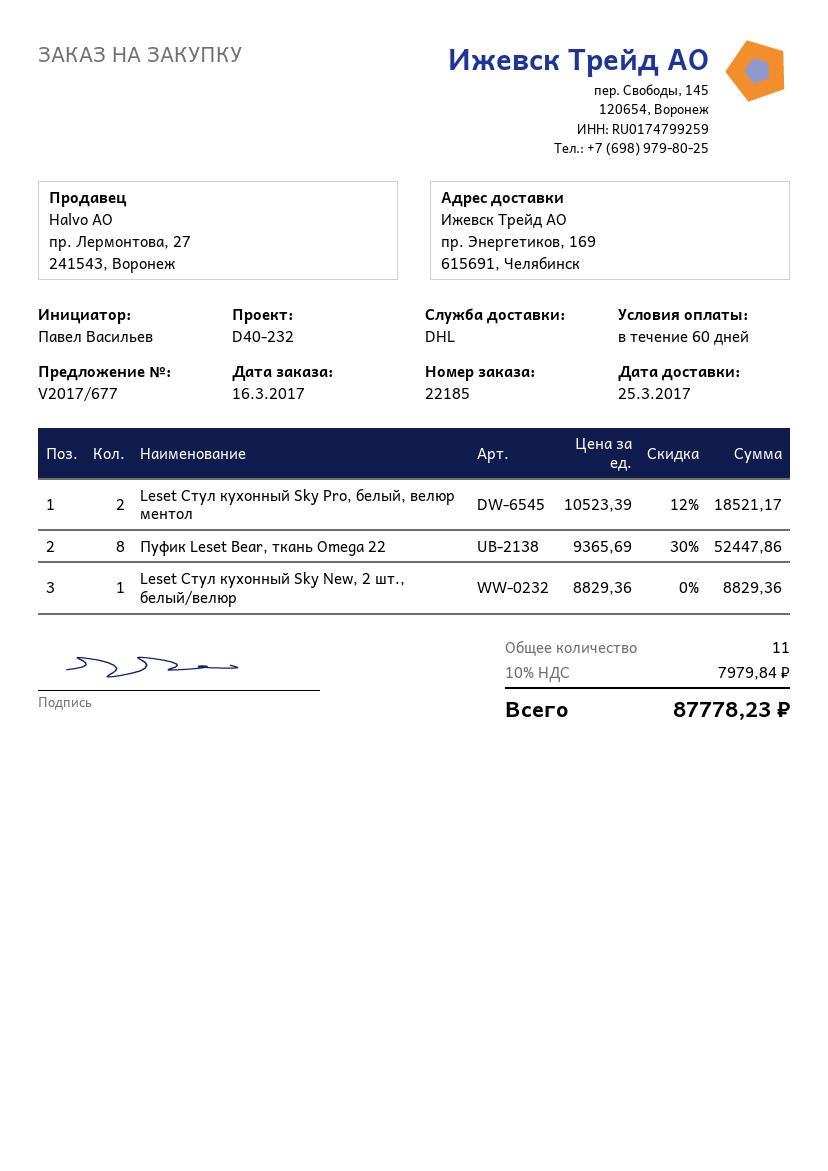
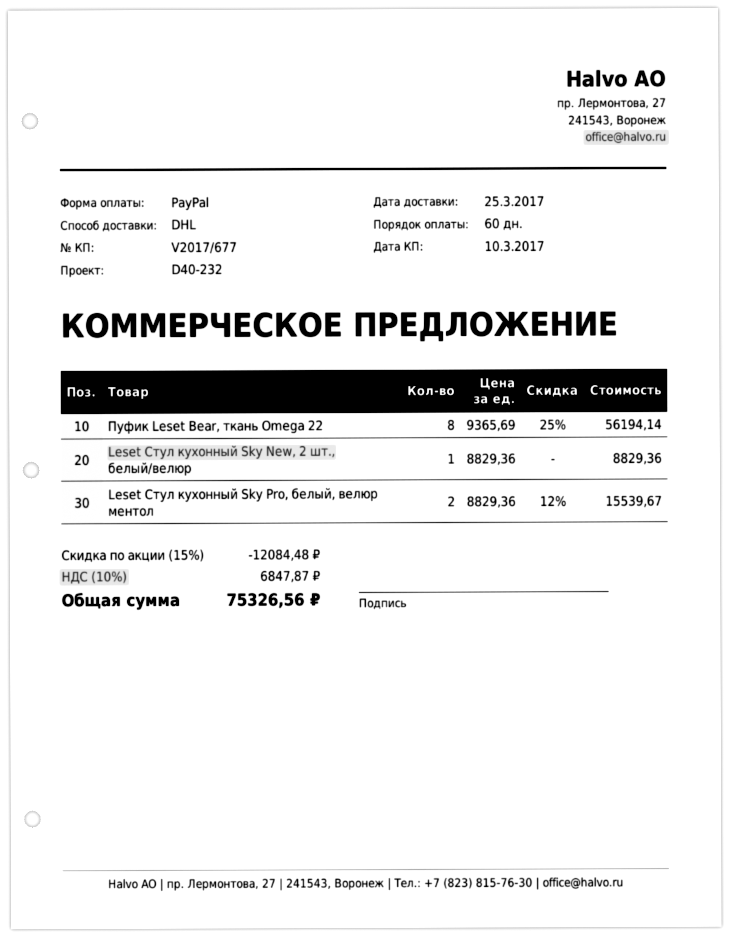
Leset Стул кухонный Sky Pro, белый, велюр ментол: 2 x 10523.39 - 12% = 18521.17 -> 2 x 8829.36 - 12% = 15539.67
Пуфик Leset Bear, ткань Omega 22: 8 x 9365.69 - 30% = 52447.86 -> 8 x 9365.69 - 25% = 56194.14
discount: none -> 15% = 12084.48
tax: 10% = 7979.84 -> 10% = 6847.87
total: 87778.23 -> 75326.56

